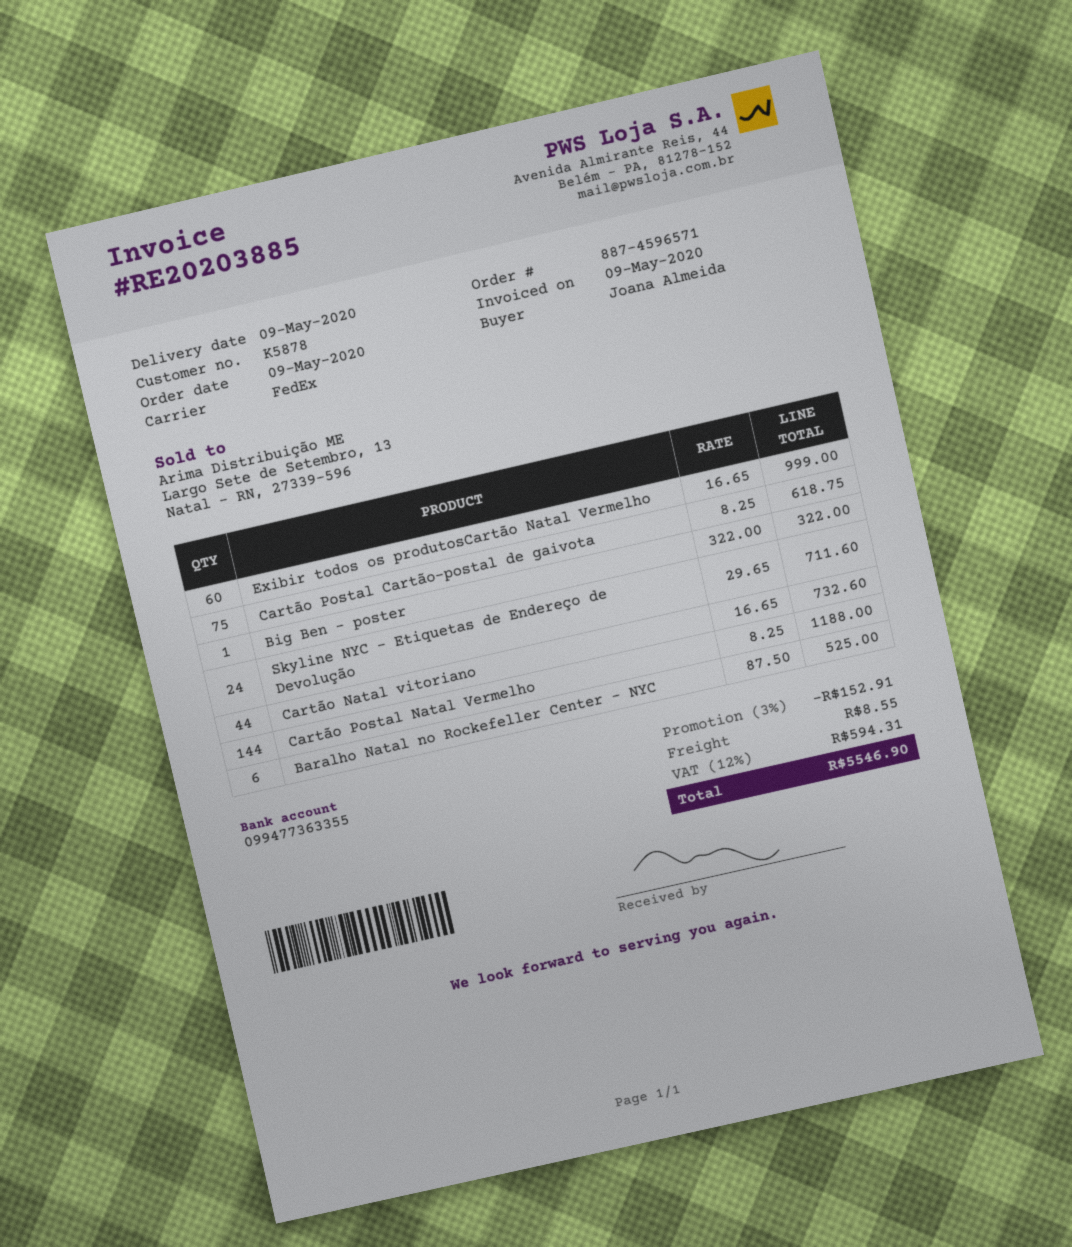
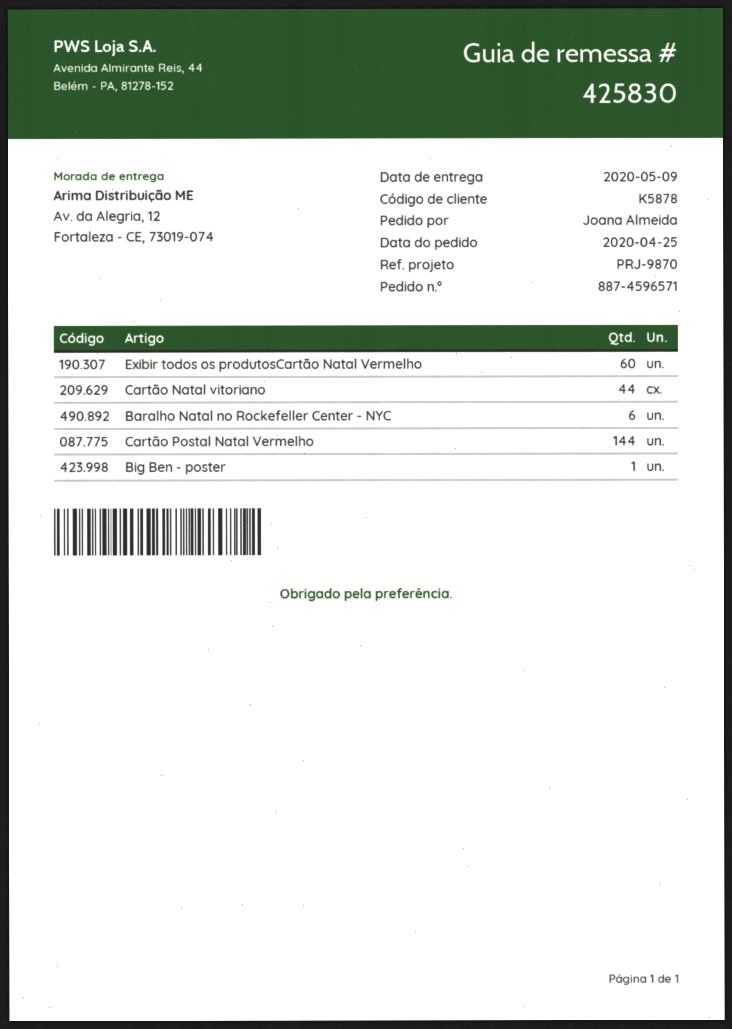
order date: 2020-05-09 -> 2020-04-25
Cartão Postal Cartão-postal de gaivota: 75 -> none
Skyline NYC - Etiquetas de Endereço de Devolução: 24 -> none

